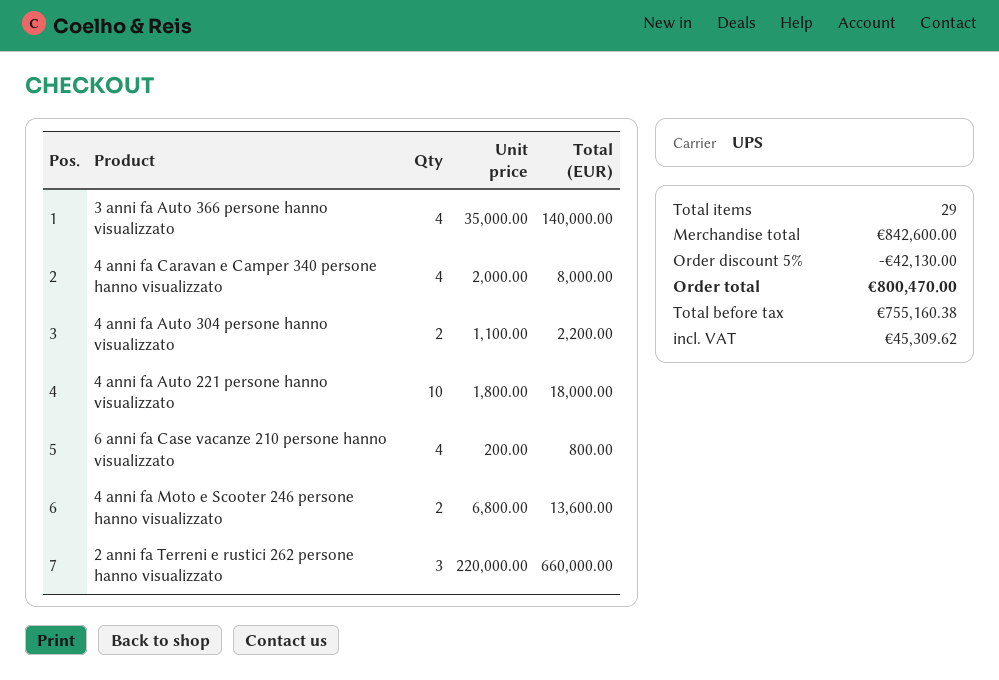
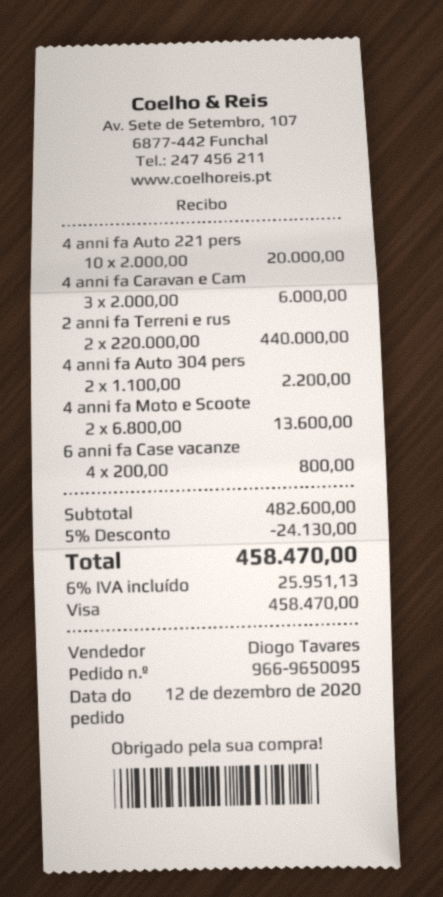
3 anni fa Auto 366 persone hanno visualizzato: 4 x 35000.00 = 140000.00 -> none
4 anni fa Caravan e Camper 340 persone hanno visualizzato: 4 x 2000.00 = 8000.00 -> 3 x 2000.00 = 6000.00
4 anni fa Auto 221 persone hanno visualizzato: 10 x 1800.00 = 18000.00 -> 10 x 2000.00 = 20000.00
2 anni fa Terreni e rustici 262 persone hanno visualizzato: 3 x 220000.00 = 660000.00 -> 2 x 220000.00 = 440000.00
subtotal: 842600.00 -> 482600.00
discount: 5% = 42130.00 -> 5% = 24130.00
tax: 45309.62 -> 25951.13
total: 800470.00 -> 458470.00

